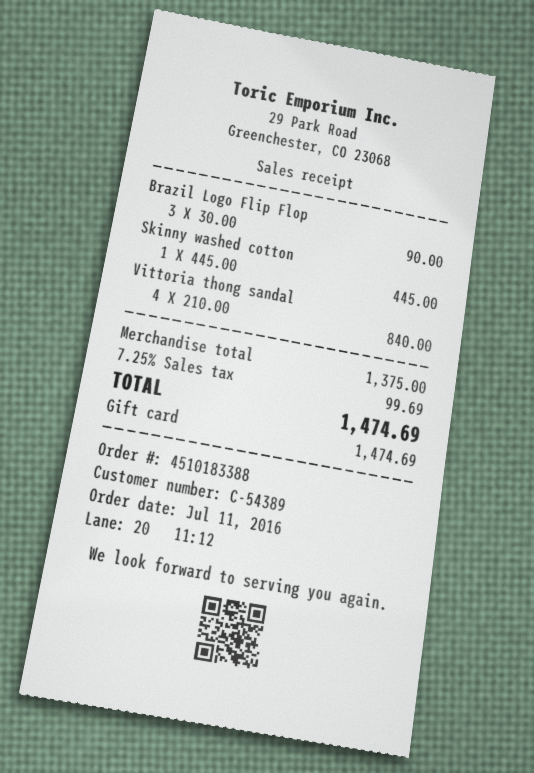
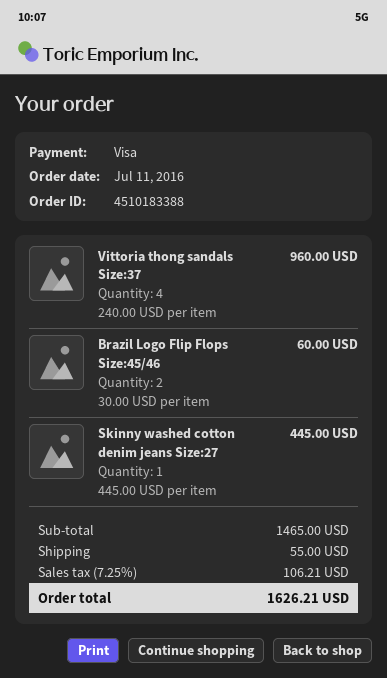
payment method: gift card -> Visa
Brazil Logo Flip Flop: 3 x 30.00 = 90.00 -> 2 x 30.00 = 60.00
Vittoria thong sandal: 4 x 210.00 = 840.00 -> 4 x 240.00 = 960.00
subtotal: 1375.00 -> 1465.00
shipping: none -> 55.00
tax: 7.25% = 99.69 -> 7.25% = 106.21
total: 1474.69 -> 1626.21

